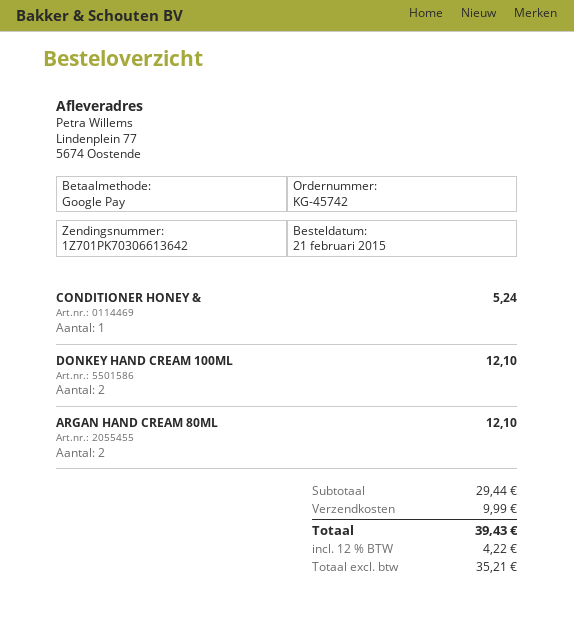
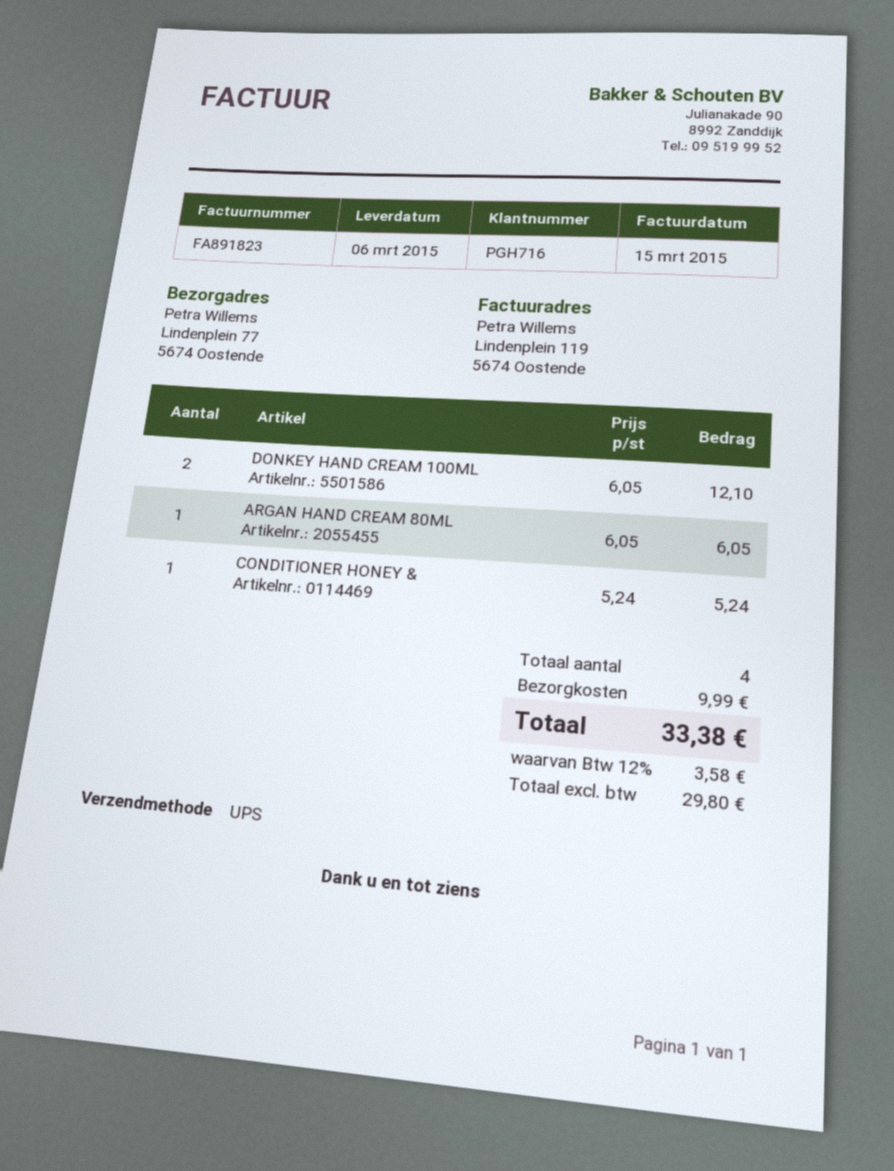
ARGAN HAND CREAM 80ML: 2 for 12.10 -> 1 for 6.05
net: 35.21 -> 29.80
tax: 12% = 4.22 -> 12% = 3.58
total: 39.43 -> 33.38

